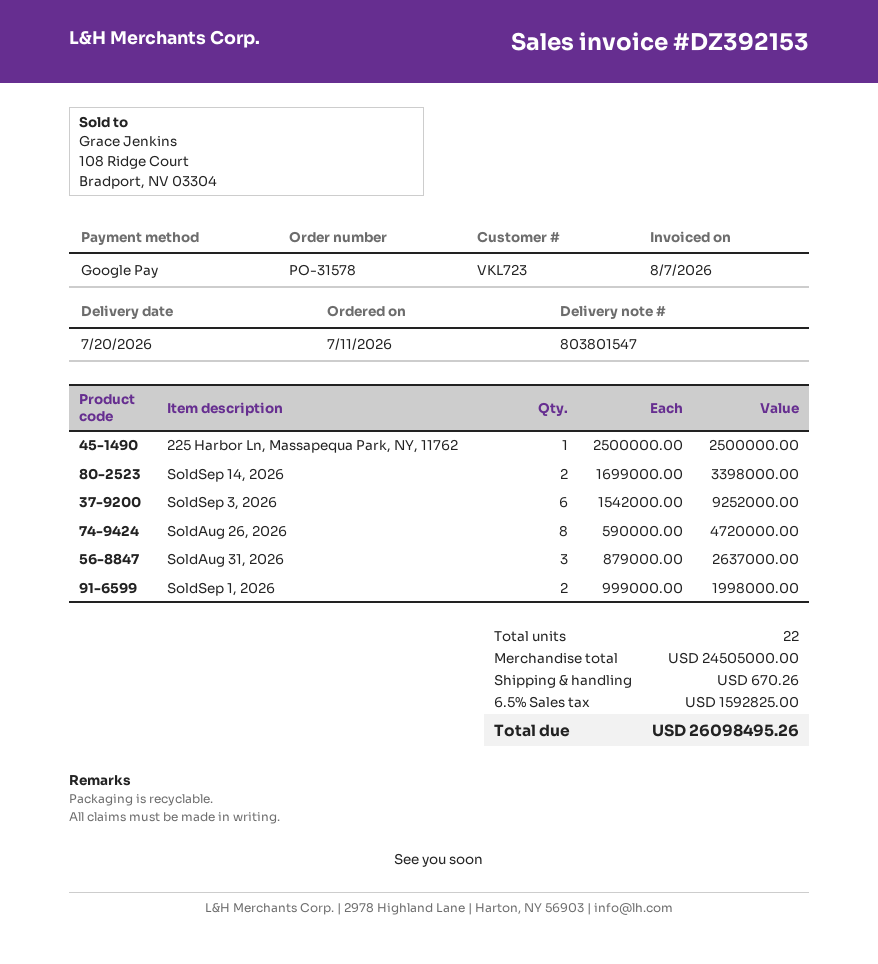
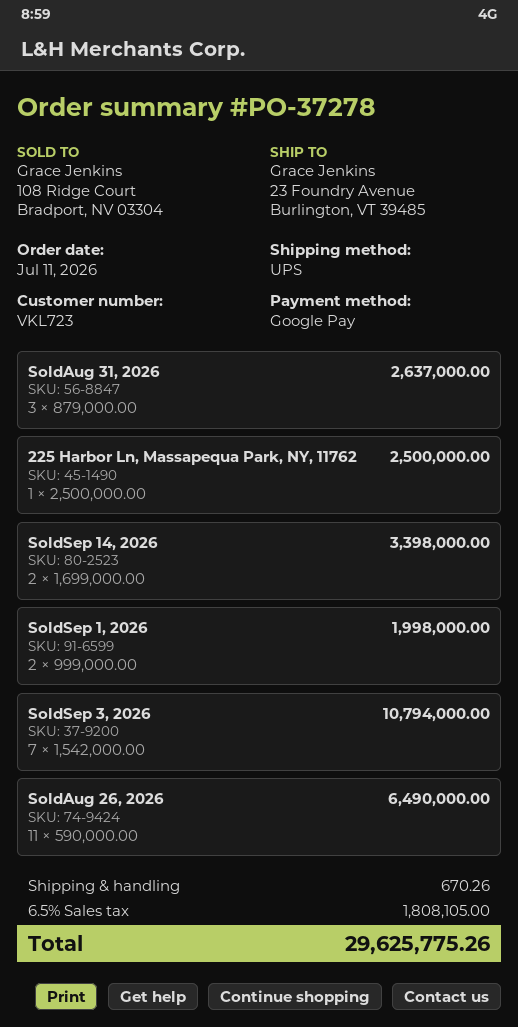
order number: PO-31578 -> PO-37278
SoldSep 3, 2026: 6 x 1542000.00 = 9252000.00 -> 7 x 1542000.00 = 10794000.00
SoldAug 26, 2026: 8 x 590000.00 = 4720000.00 -> 11 x 590000.00 = 6490000.00
tax: 6.5% = 1592825.00 -> 6.5% = 1808105.00
total: 26098495.26 -> 29625775.26

